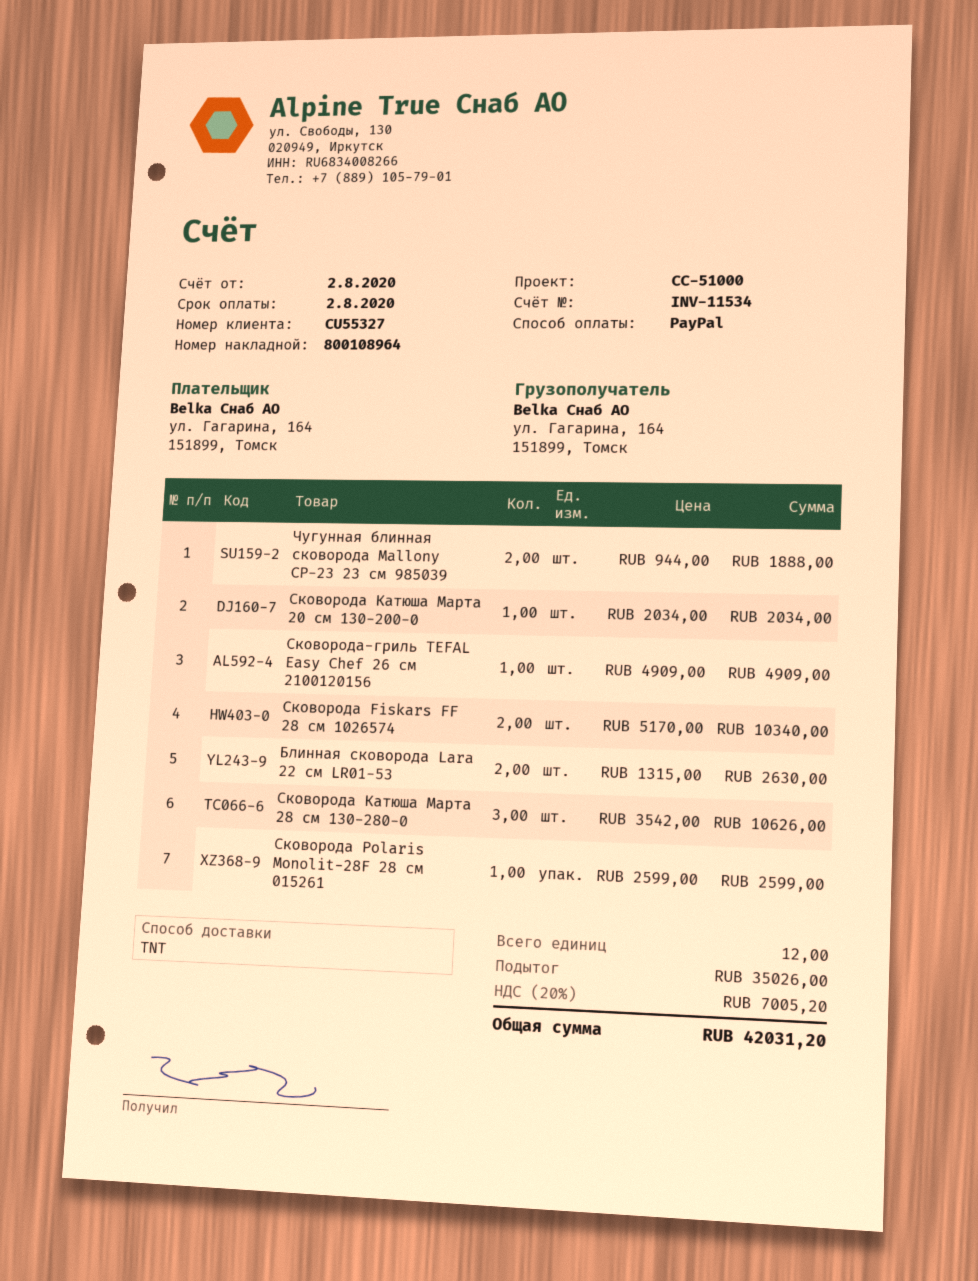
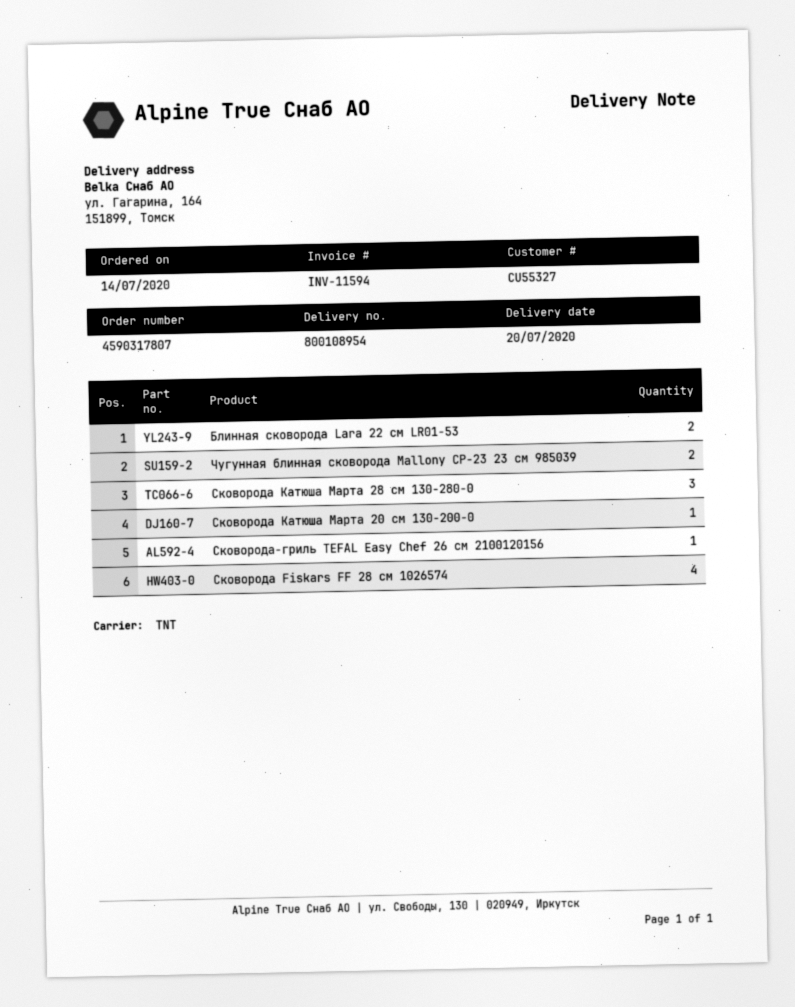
delivery note number: 800108964 -> 800108954
invoice number: INV-11534 -> INV-11594
Сковорода Fiskars FF 28 см 1026574: 2 -> 4
Сковорода Polaris Monolit-28F 28 см 015261: 1 -> none

